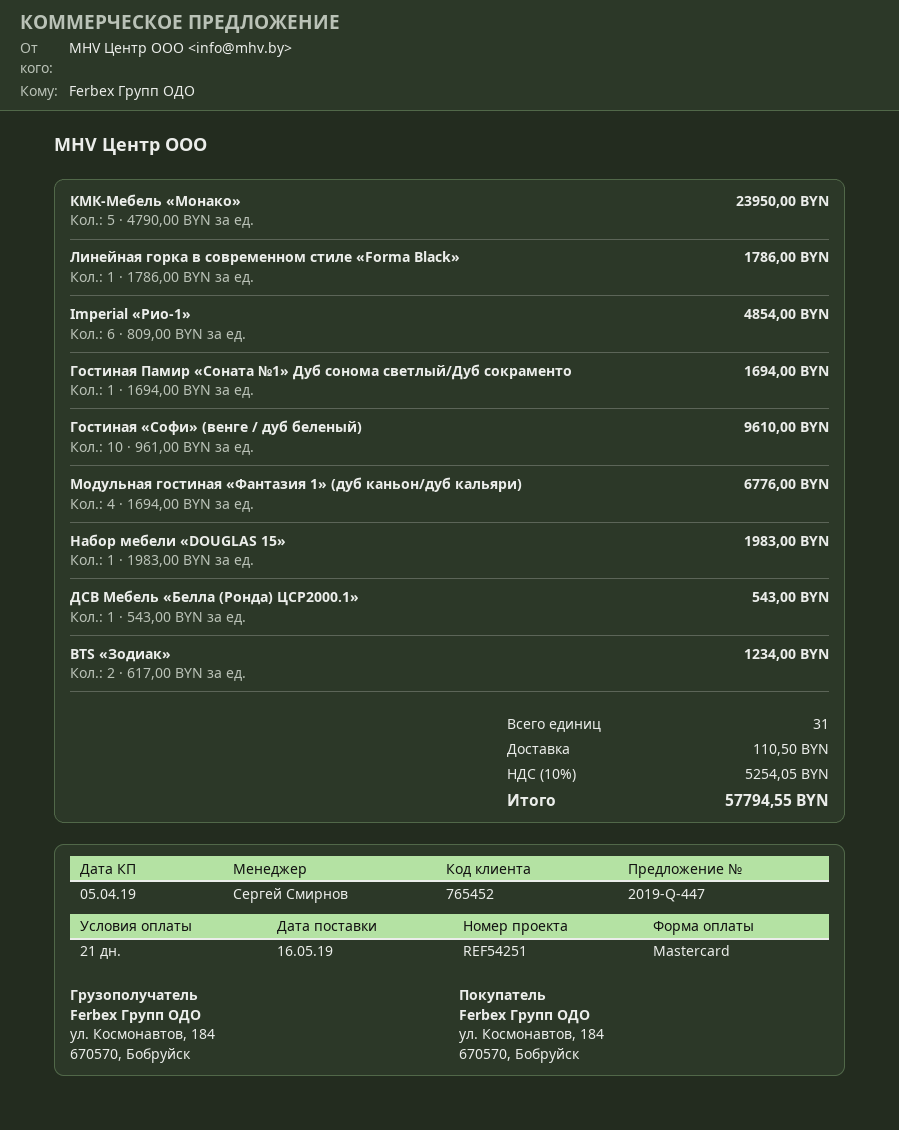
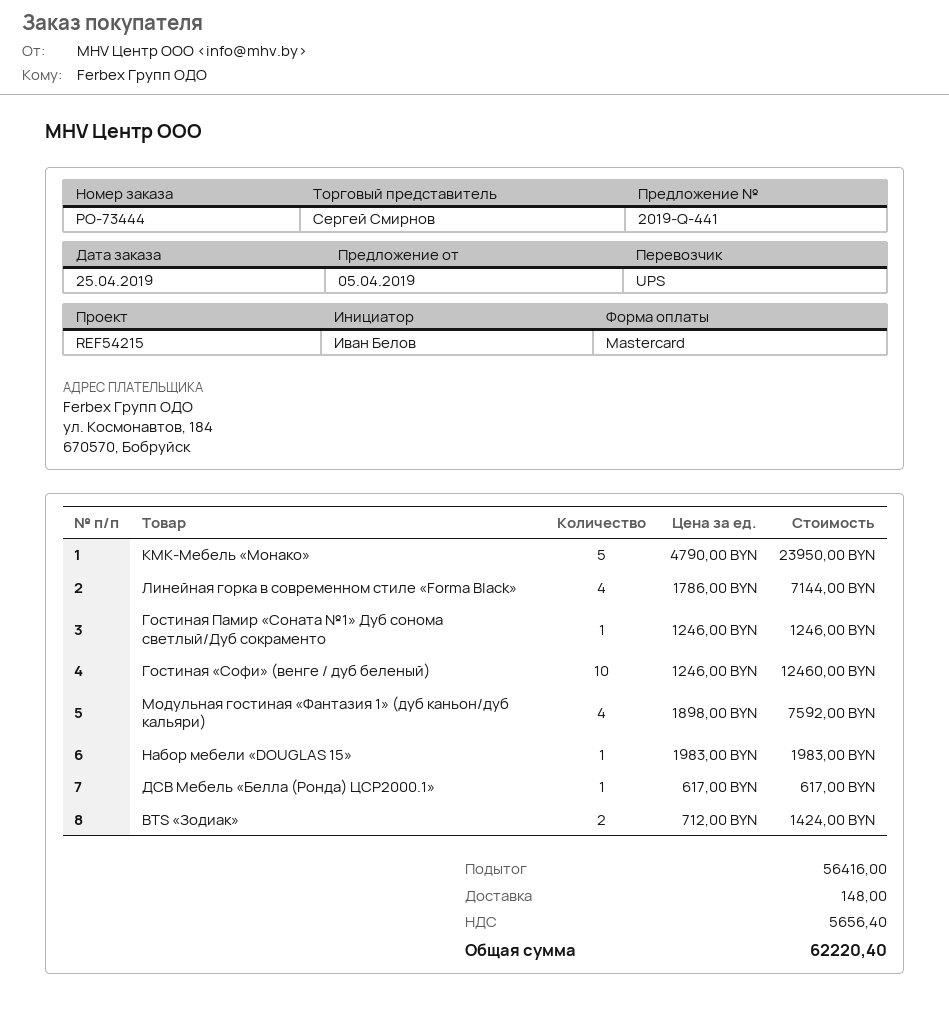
quote number: 2019-Q-447 -> 2019-Q-441
reference: REF54251 -> REF54215
Линейная горка в современном стиле «Forma Black»: 1 x 1786.00 = 1786.00 -> 4 x 1786.00 = 7144.00
Imperial «Рио-1»: 6 x 809.00 = 4854.00 -> none
Гостиная Памир «Соната №1» Дуб сонома светлый/Дуб сокраменто: 1 x 1694.00 = 1694.00 -> 1 x 1246.00 = 1246.00
Гостиная «Софи» (венге / дуб беленый): 10 x 961.00 = 9610.00 -> 10 x 1246.00 = 12460.00
Модульная гостиная «Фантазия 1» (дуб каньон/дуб кальяри): 4 x 1694.00 = 6776.00 -> 4 x 1898.00 = 7592.00
ДСВ Мебель «Белла (Ронда) ЦСР2000.1»: 1 x 543.00 = 543.00 -> 1 x 617.00 = 617.00
BTS «Зодиак»: 2 x 617.00 = 1234.00 -> 2 x 712.00 = 1424.00
shipping: 110.50 -> 148.00
tax: 5254.05 -> 5656.40
total: 57794.55 -> 62220.40

